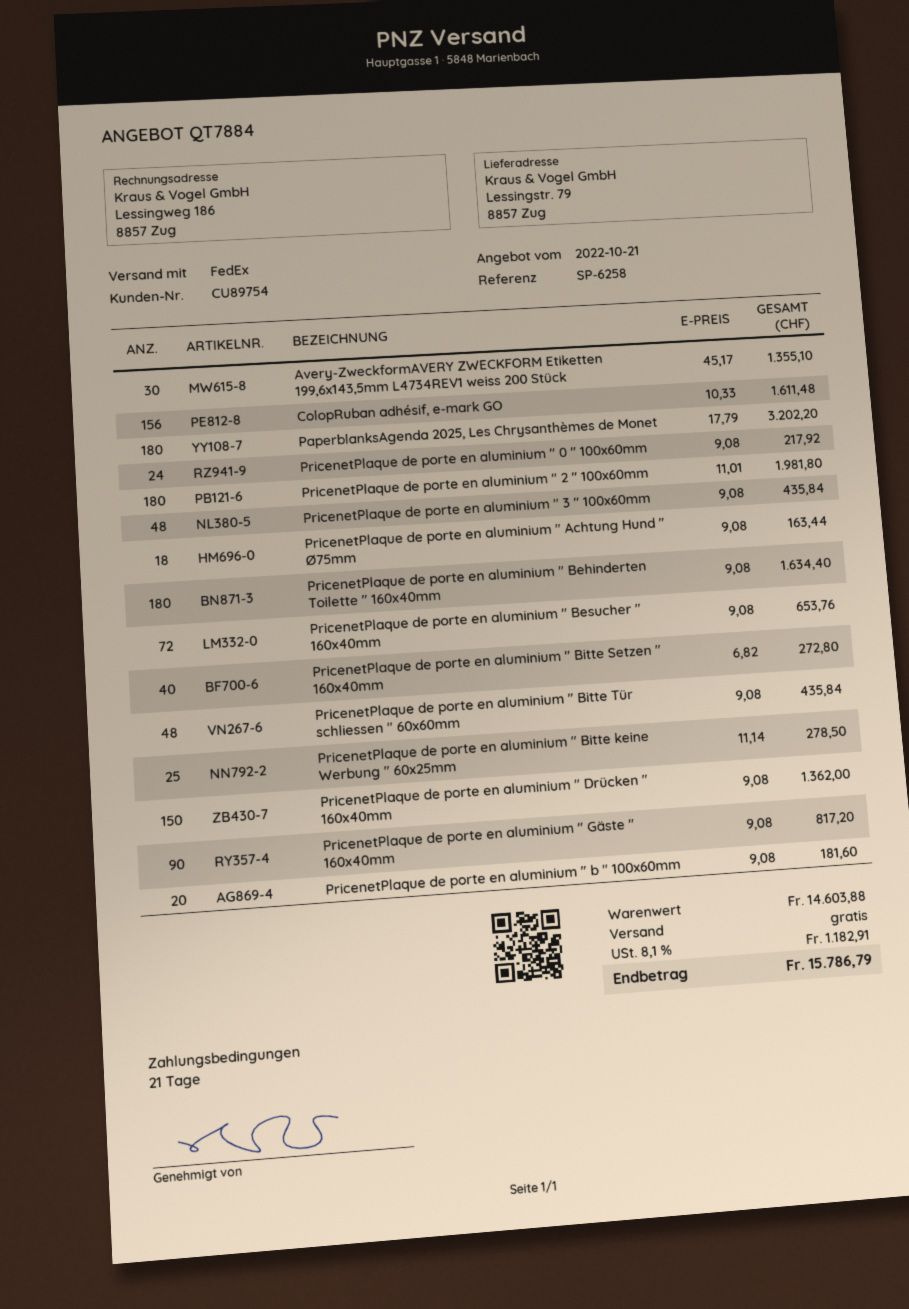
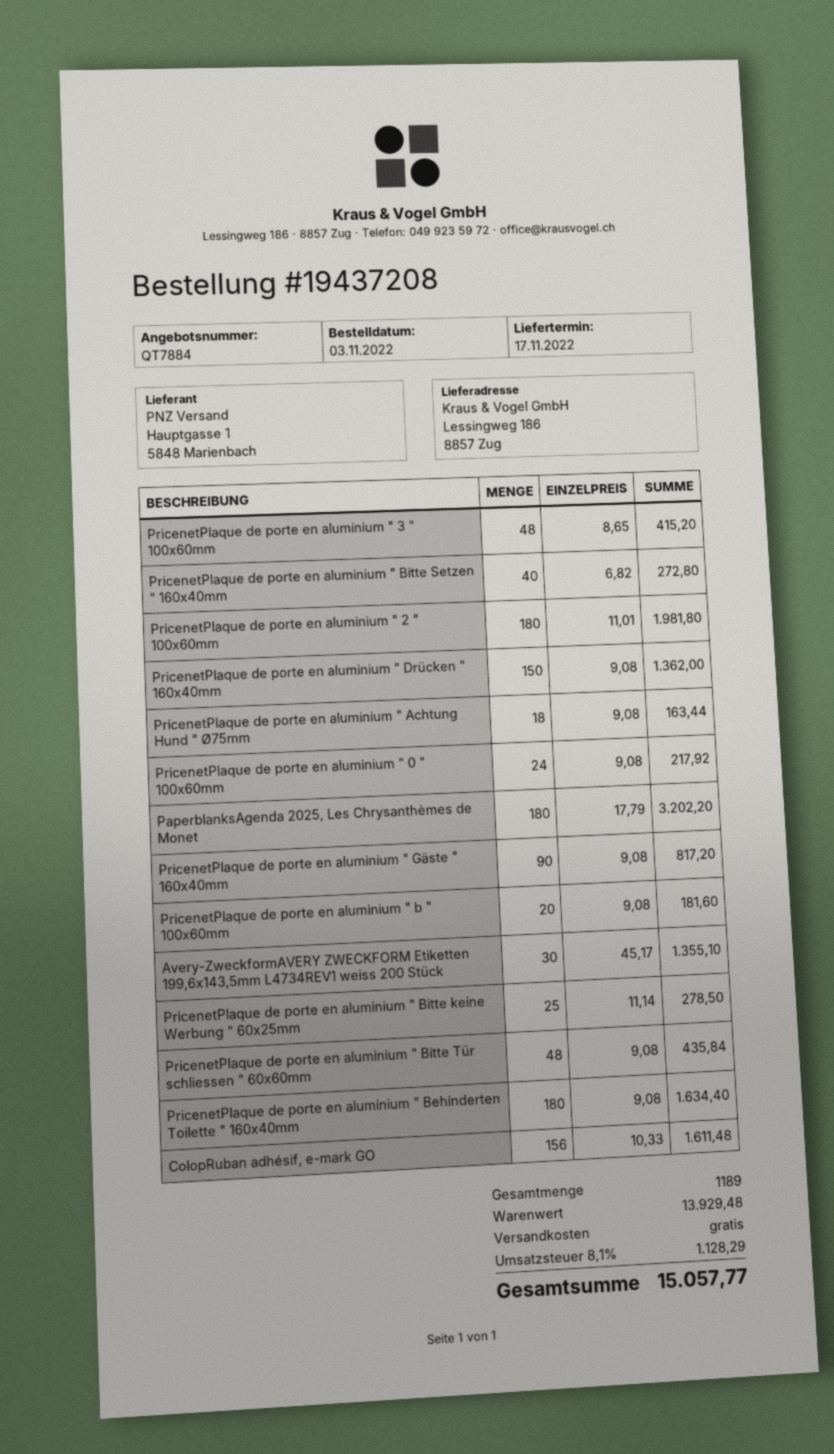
ship to: Lessingstr. 79, 8857 Zug -> Lessingweg 186, 8857 Zug
PricenetPlaque de porte en aluminium " 3 " 100x60mm: 48 x 9.08 = 435.84 -> 48 x 8.65 = 415.20
PricenetPlaque de porte en aluminium " Besucher " 160x40mm: 72 x 9.08 = 653.76 -> none
subtotal: 14603.88 -> 13929.48
tax: 8.1% = 1182.91 -> 8.1% = 1128.29
total: 15786.79 -> 15057.77

